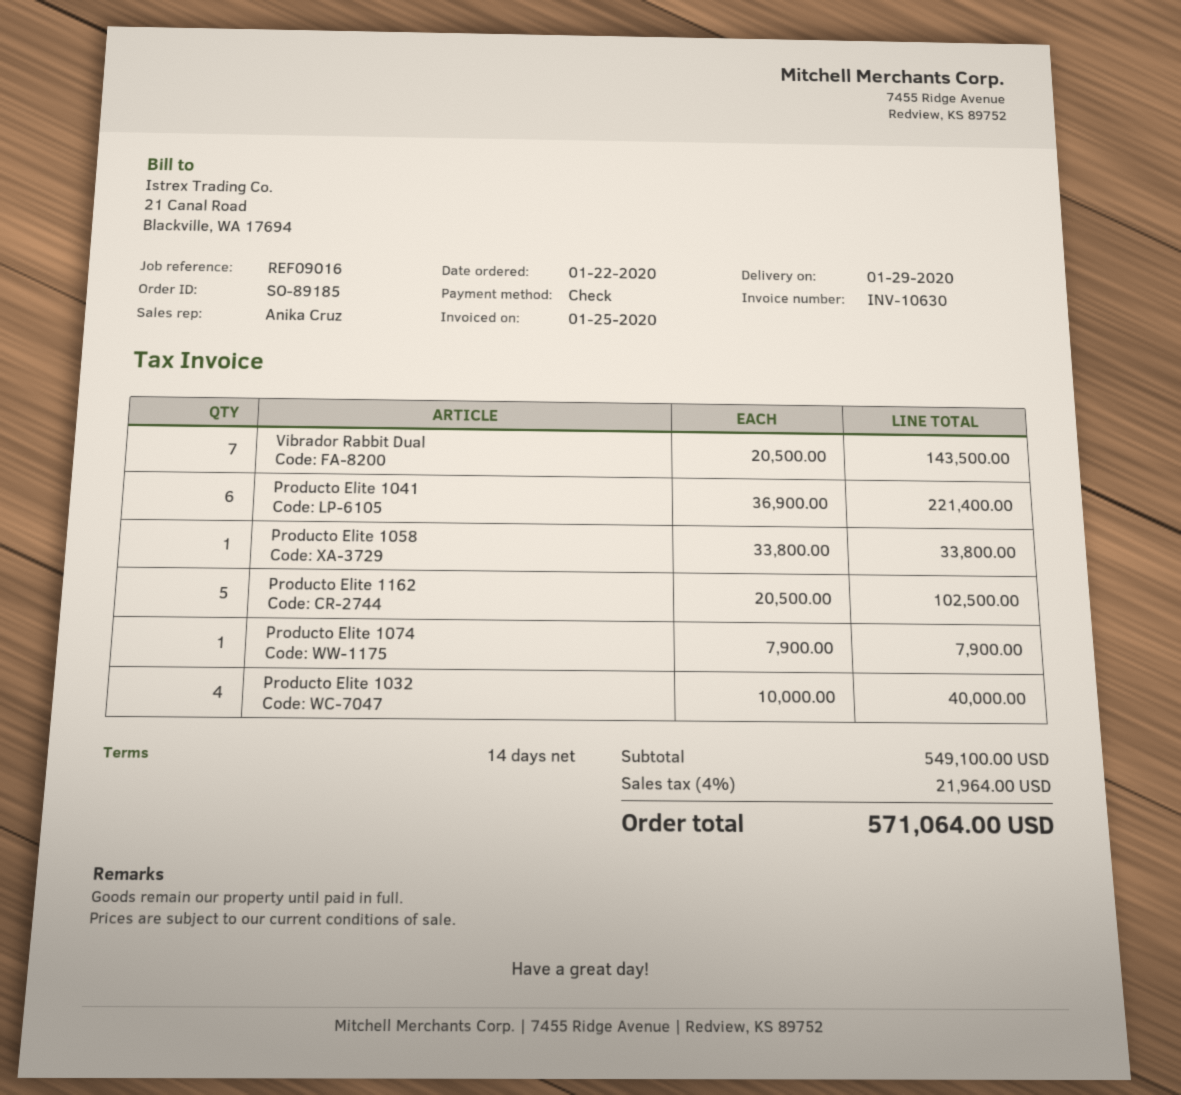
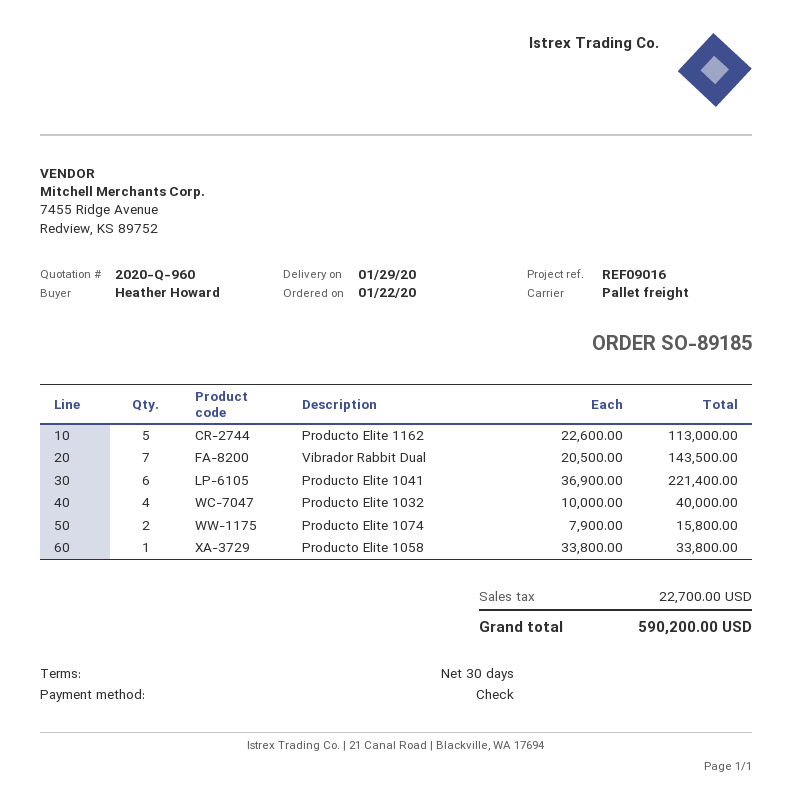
payment terms: 14 days -> 30 days
Producto Elite 1162: 5 x 20500.00 = 102500.00 -> 5 x 22600.00 = 113000.00
Producto Elite 1074: 1 x 7900.00 = 7900.00 -> 2 x 7900.00 = 15800.00
tax: 21964.00 -> 22700.00
total: 571064.00 -> 590200.00

